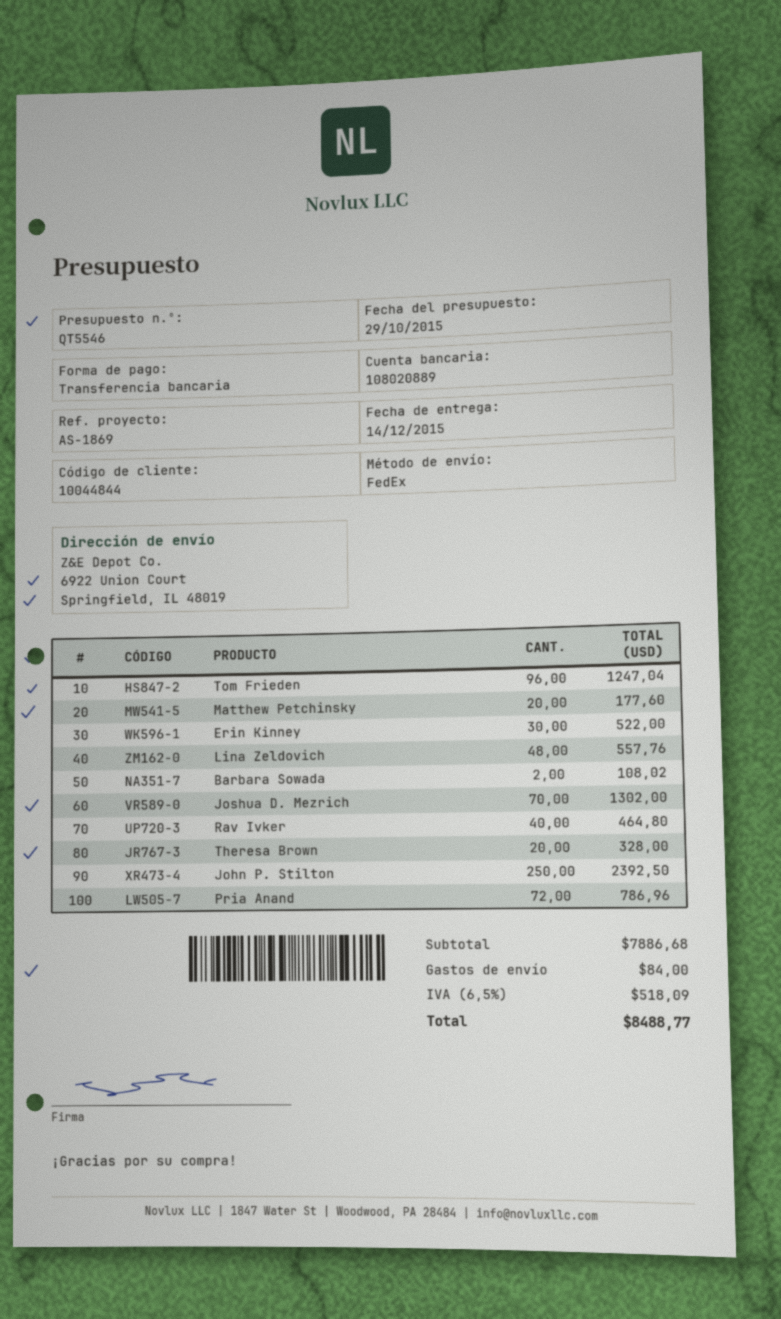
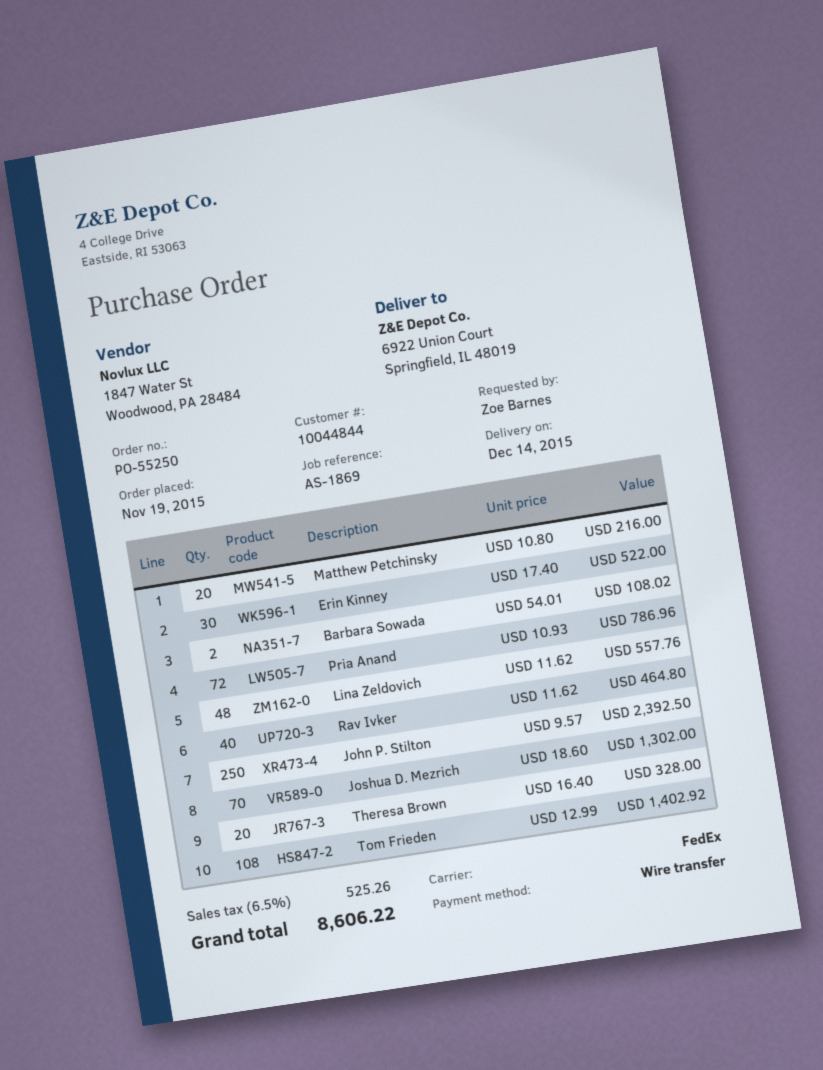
Tom Frieden: 96 for 1247.04 -> 108 for 1402.92
Matthew Petchinsky: 20 for 177.60 -> 20 for 216.00
shipping: 84.00 -> none
tax: 6.5% = 518.09 -> 6.5% = 525.26
total: 8488.77 -> 8606.22

